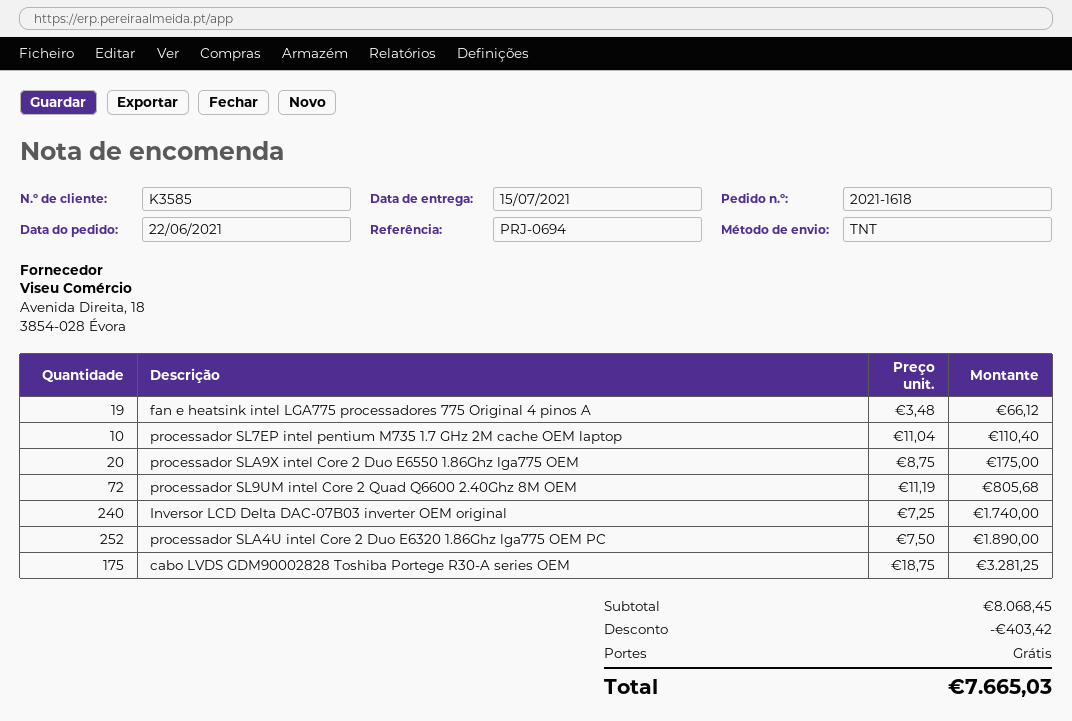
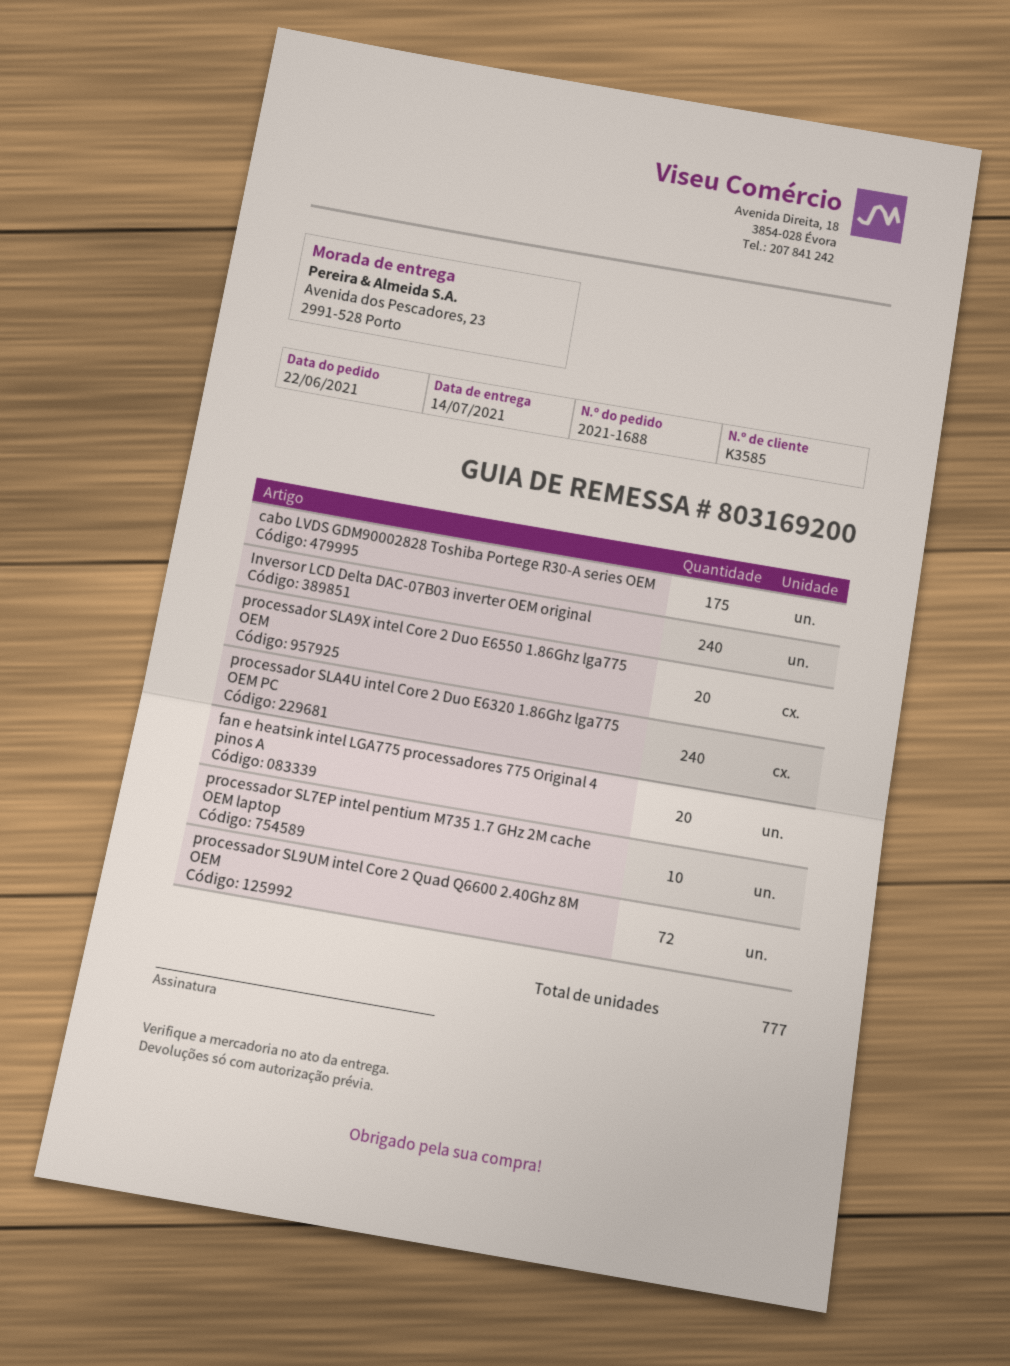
order number: 2021-1618 -> 2021-1688
delivery date: 2021-07-15 -> 2021-07-14
fan e heatsink intel LGA775 processadores 775 Original 4 pinos A: 19 -> 20
processador SLA4U intel Core 2 Duo E6320 1.86Ghz lga775 OEM PC: 252 -> 240

